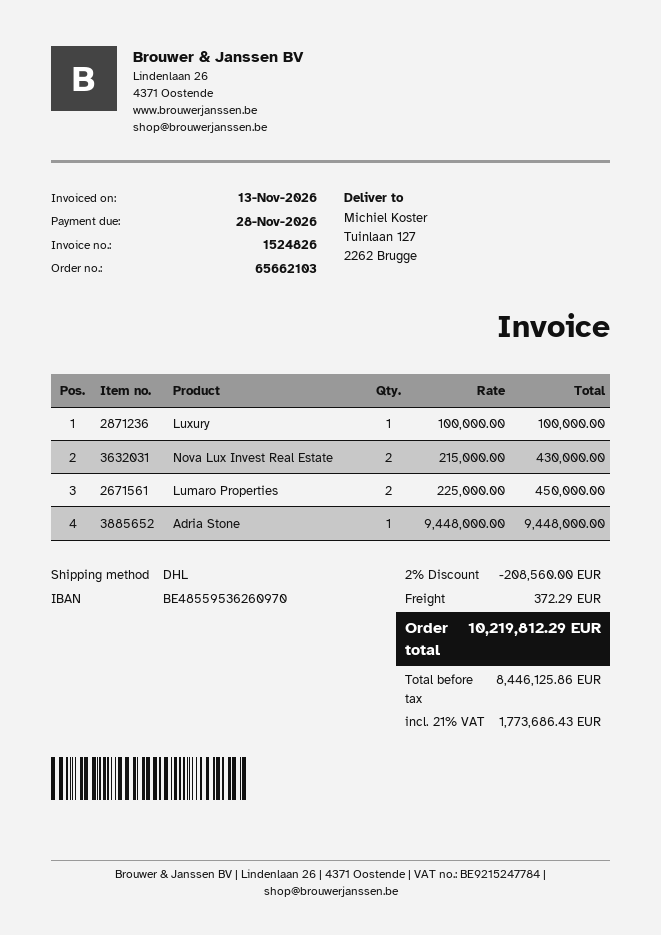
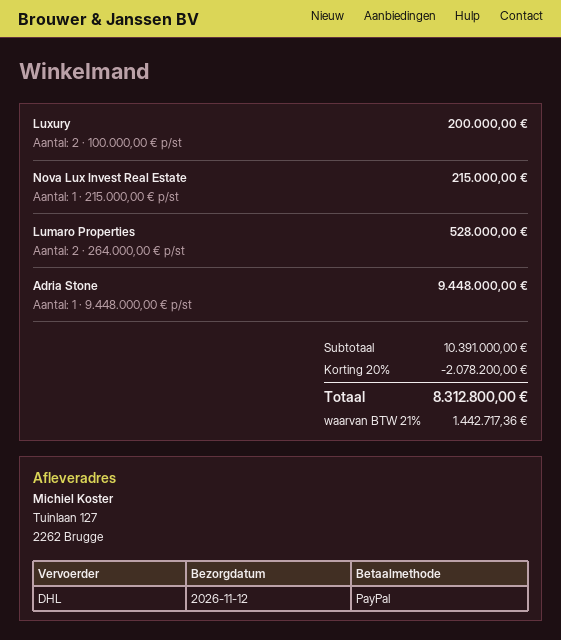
Luxury: 1 x 100000.00 = 100000.00 -> 2 x 100000.00 = 200000.00
Nova Lux Invest Real Estate: 2 x 215000.00 = 430000.00 -> 1 x 215000.00 = 215000.00
Lumaro Properties: 2 x 225000.00 = 450000.00 -> 2 x 264000.00 = 528000.00
discount: 2% = 208560.00 -> 20% = 2078200.00
shipping: 372.29 -> none
tax: 21% = 1773686.43 -> 21% = 1442717.36
total: 10219812.29 -> 8312800.00

